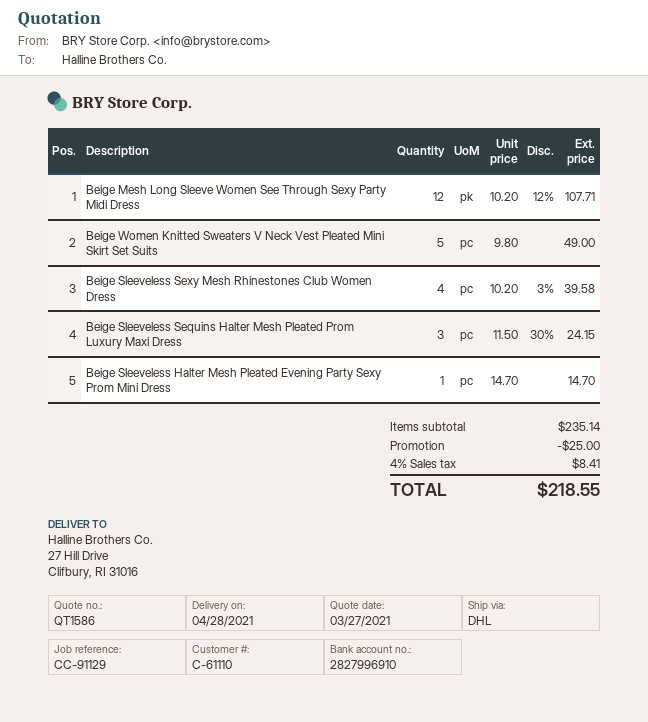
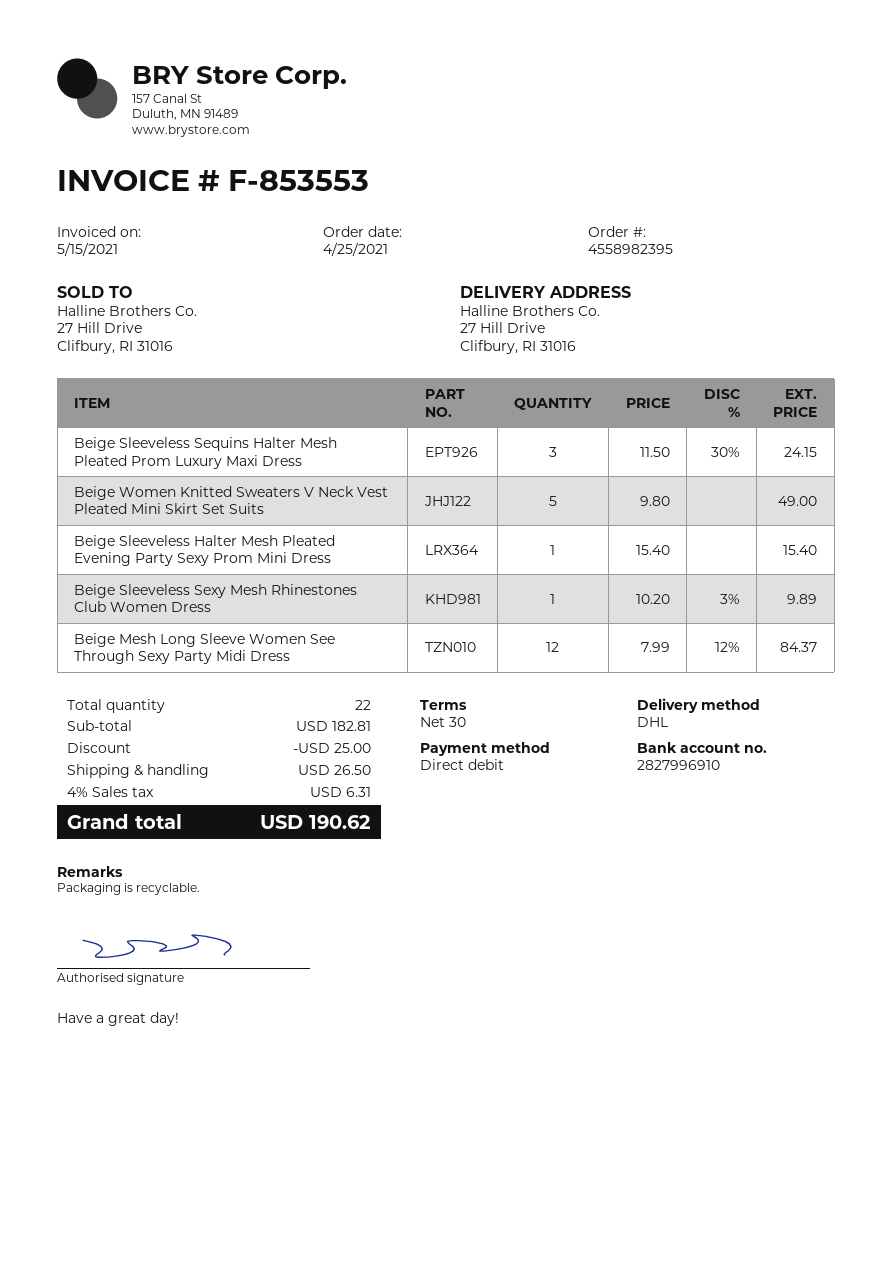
Beige Mesh Long Sleeve Women See Through Sexy Party Midi Dress: 12 x 10.20 - 12% = 107.71 -> 12 x 7.99 - 12% = 84.37
Beige Sleeveless Sexy Mesh Rhinestones Club Women Dress: 4 x 10.20 - 3% = 39.58 -> 1 x 10.20 - 3% = 9.89
Beige Sleeveless Halter Mesh Pleated Evening Party Sexy Prom Mini Dress: 1 x 14.70 = 14.70 -> 1 x 15.40 = 15.40
subtotal: 235.14 -> 182.81
shipping: none -> 26.50
tax: 4% = 8.41 -> 4% = 6.31
total: 218.55 -> 190.62

